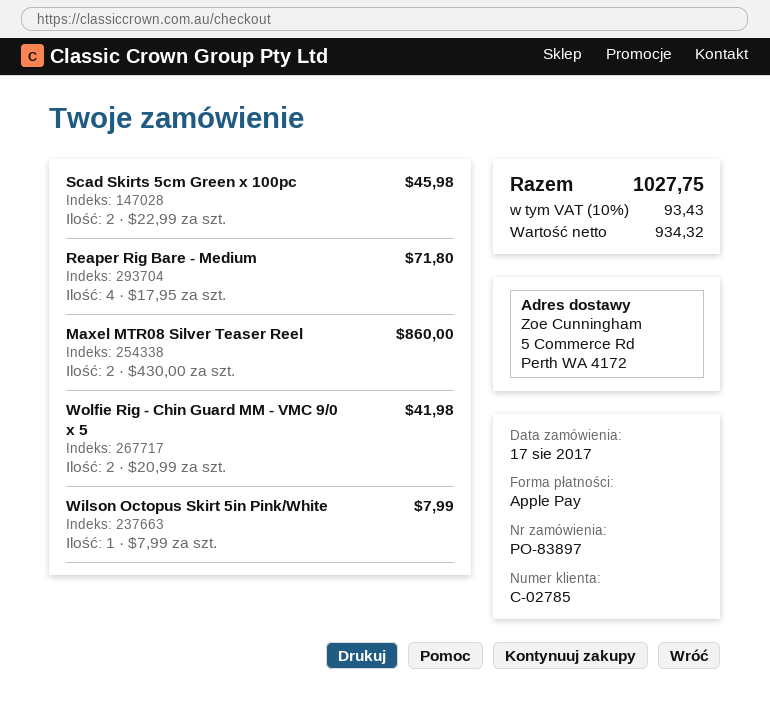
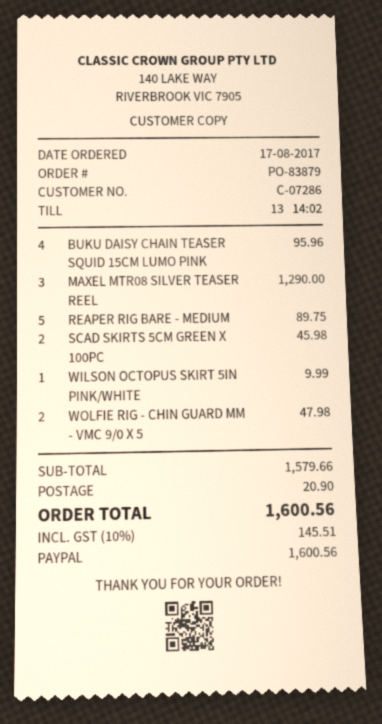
order number: PO-83897 -> PO-83879
customer number: C-02785 -> C-07286
payment method: Apple Pay -> PayPal
Reaper Rig Bare - Medium: 4 for 71.80 -> 5 for 89.75
Maxel MTR08 Silver Teaser Reel: 2 for 860.00 -> 3 for 1290.00
Wolfie Rig - Chin Guard MM - VMC 9/0 x 5: 2 for 41.98 -> 2 for 47.98
Wilson Octopus Skirt 5in Pink/White: 1 for 7.99 -> 1 for 9.99
BUKU DAISY CHAIN TEASER SQUID 15CM LUMO PINK: none -> 4 for 95.96
shipping: none -> 20.90
tax: 10% = 93.43 -> 10% = 145.51
total: 1027.75 -> 1600.56

